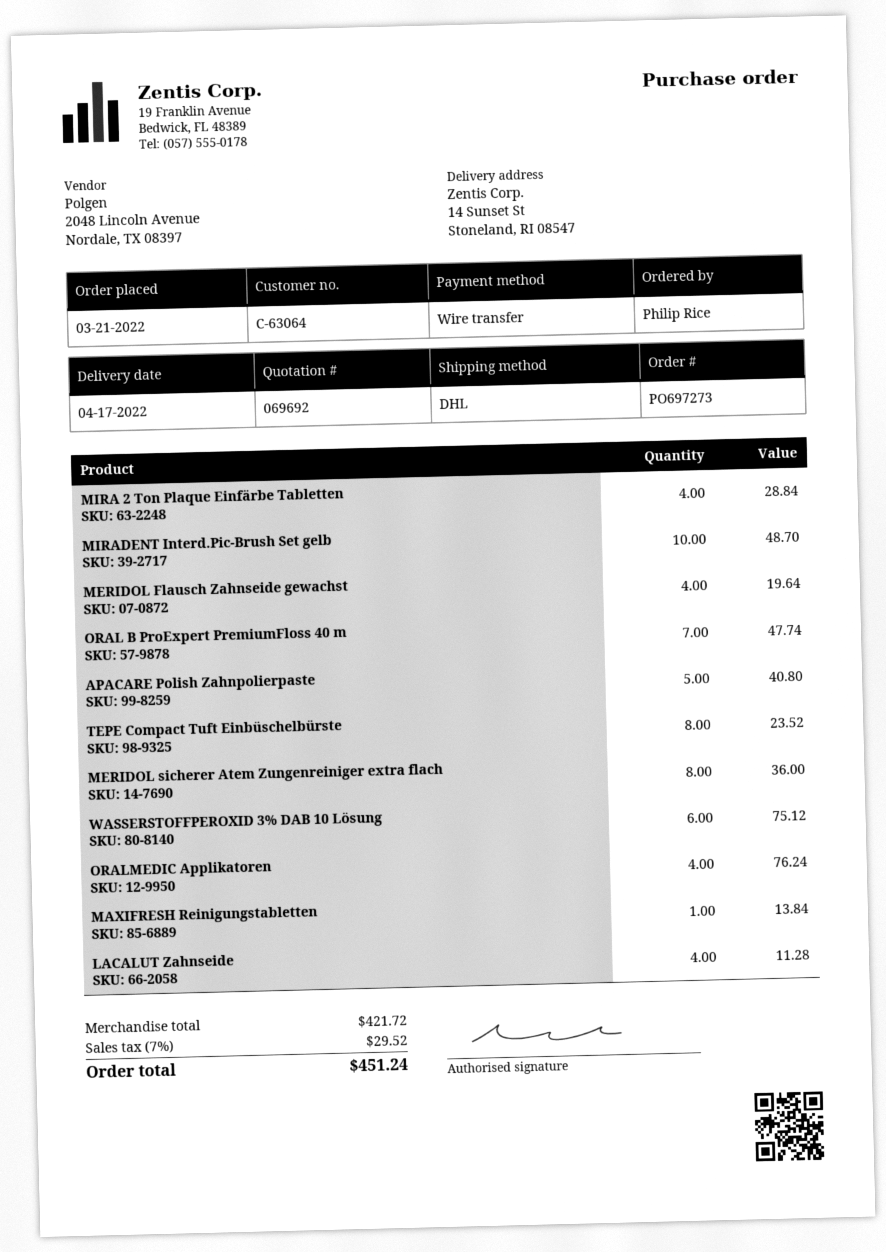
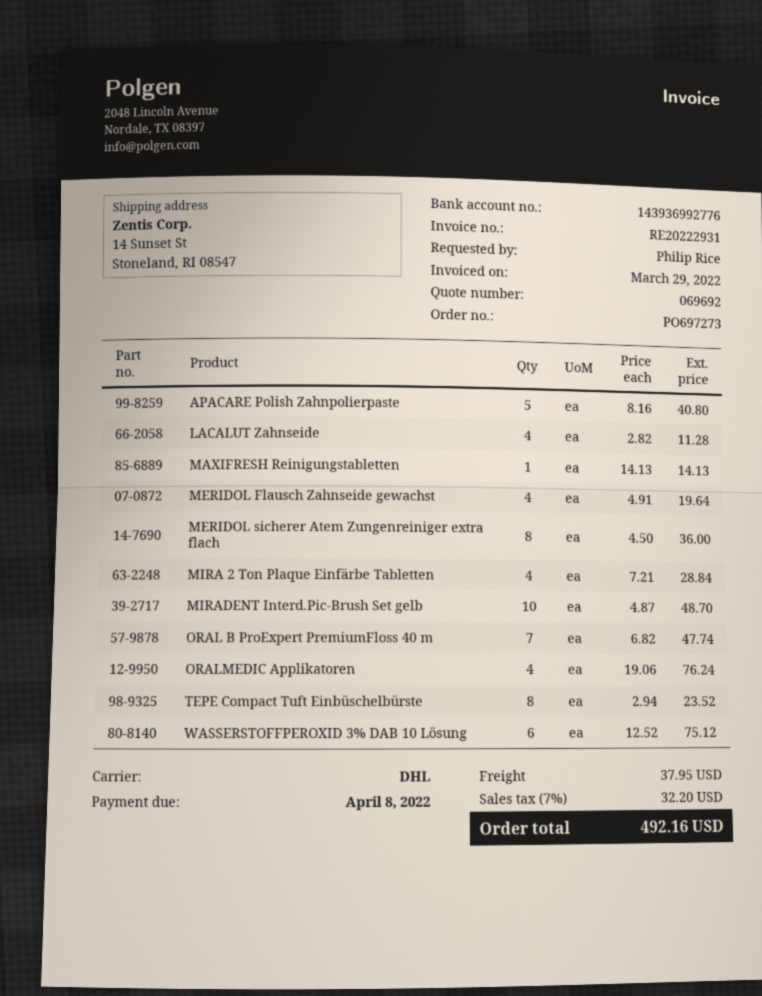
MAXIFRESH Reinigungstabletten: 1 for 13.84 -> 1 for 14.13
shipping: none -> 37.95
tax: 7% = 29.52 -> 7% = 32.20
total: 451.24 -> 492.16

